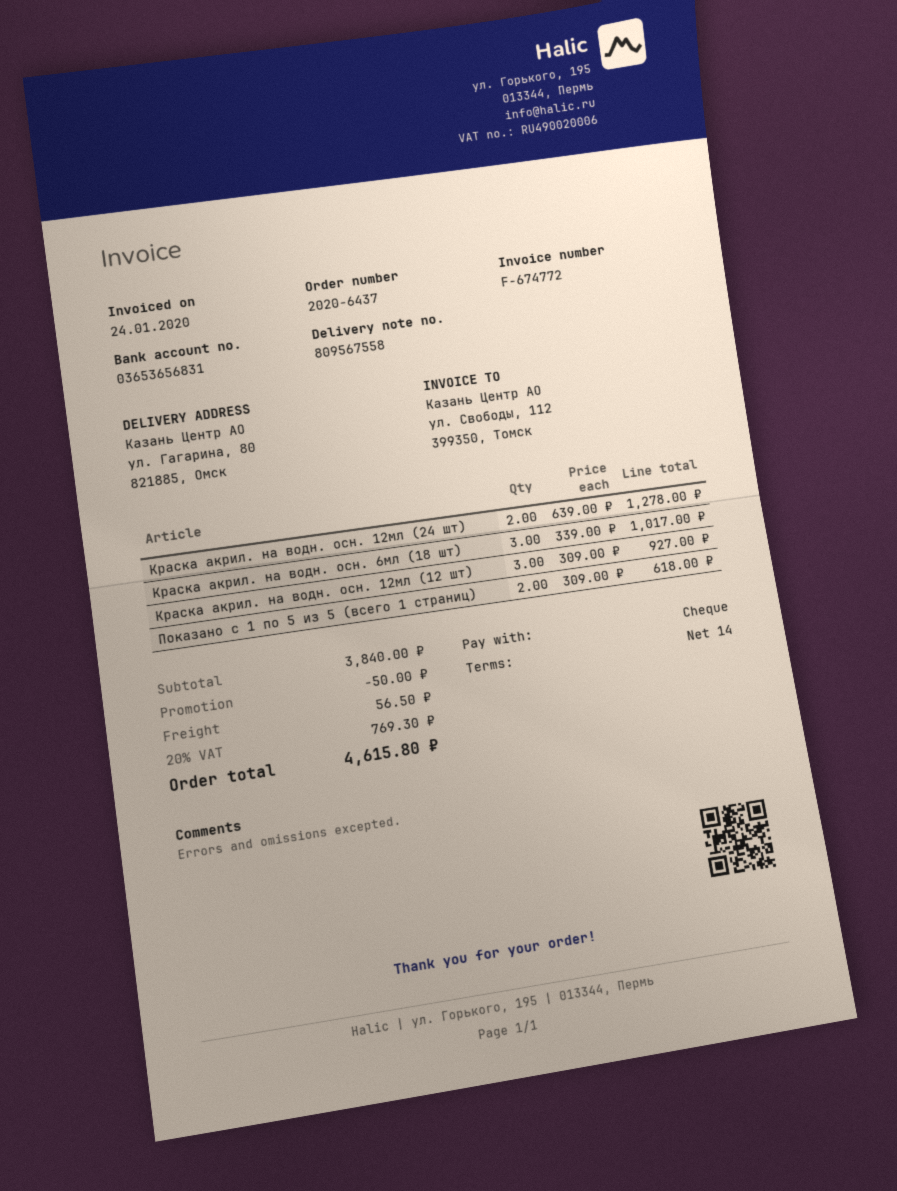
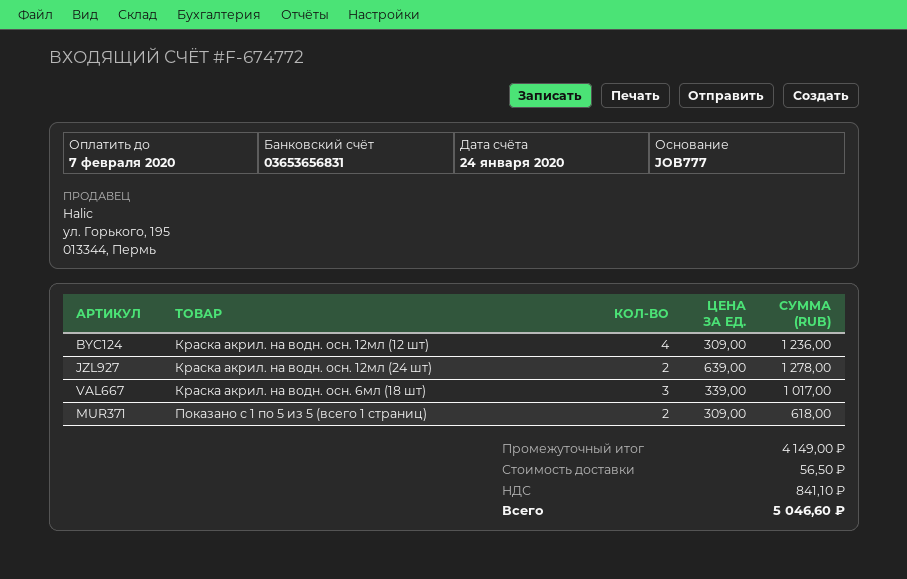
Краска акрил. на водн. осн. 12мл (12 шт): 3 x 309.00 = 927.00 -> 4 x 309.00 = 1236.00
subtotal: 3840.00 -> 4149.00
discount: 50.00 -> none
tax: 769.30 -> 841.10
total: 4615.80 -> 5046.60

